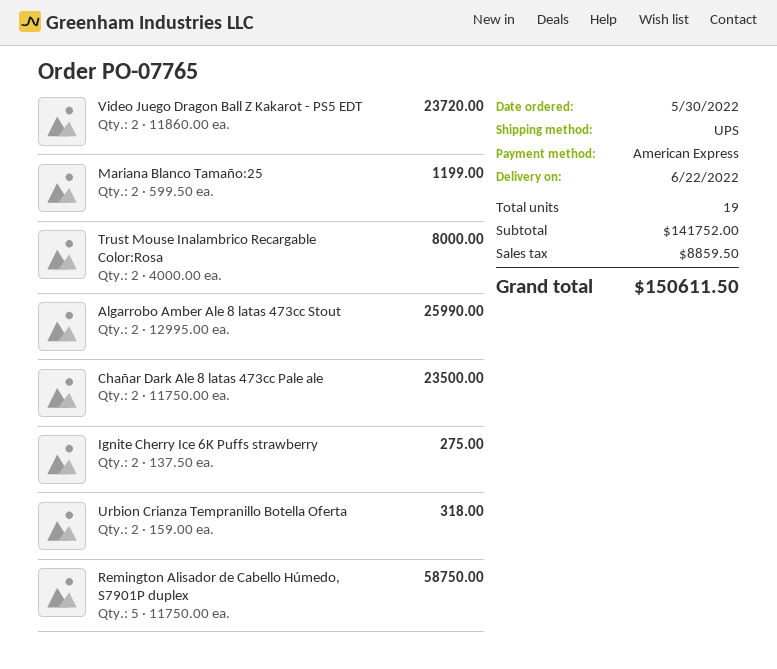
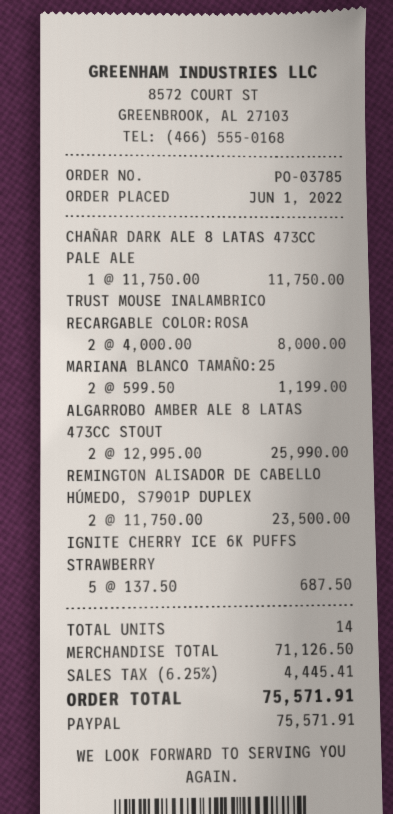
order number: PO-07765 -> PO-03785
order date: 2022-05-30 -> 2022-06-01
payment method: American Express -> PayPal
Video Juego Dragon Ball Z Kakarot - PS5 EDT: 2 x 11860.00 = 23720.00 -> none
Chañar Dark Ale 8 latas 473cc Pale ale: 2 x 11750.00 = 23500.00 -> 1 x 11750.00 = 11750.00
Ignite Cherry Ice 6K Puffs strawberry: 2 x 137.50 = 275.00 -> 5 x 137.50 = 687.50
Urbion Crianza Tempranillo Botella Oferta: 2 x 159.00 = 318.00 -> none
Remington Alisador de Cabello Húmedo, S7901P duplex: 5 x 11750.00 = 58750.00 -> 2 x 11750.00 = 23500.00
total quantity: 19 -> 14
subtotal: 141752.00 -> 71126.50
tax: 8859.50 -> 4445.41
total: 150611.50 -> 75571.91

